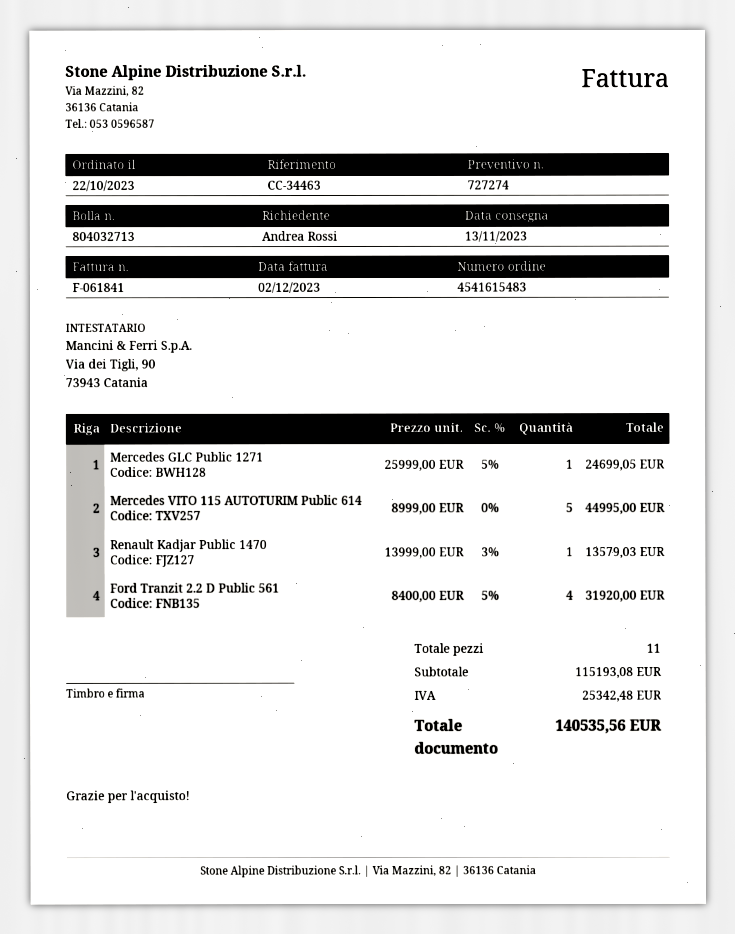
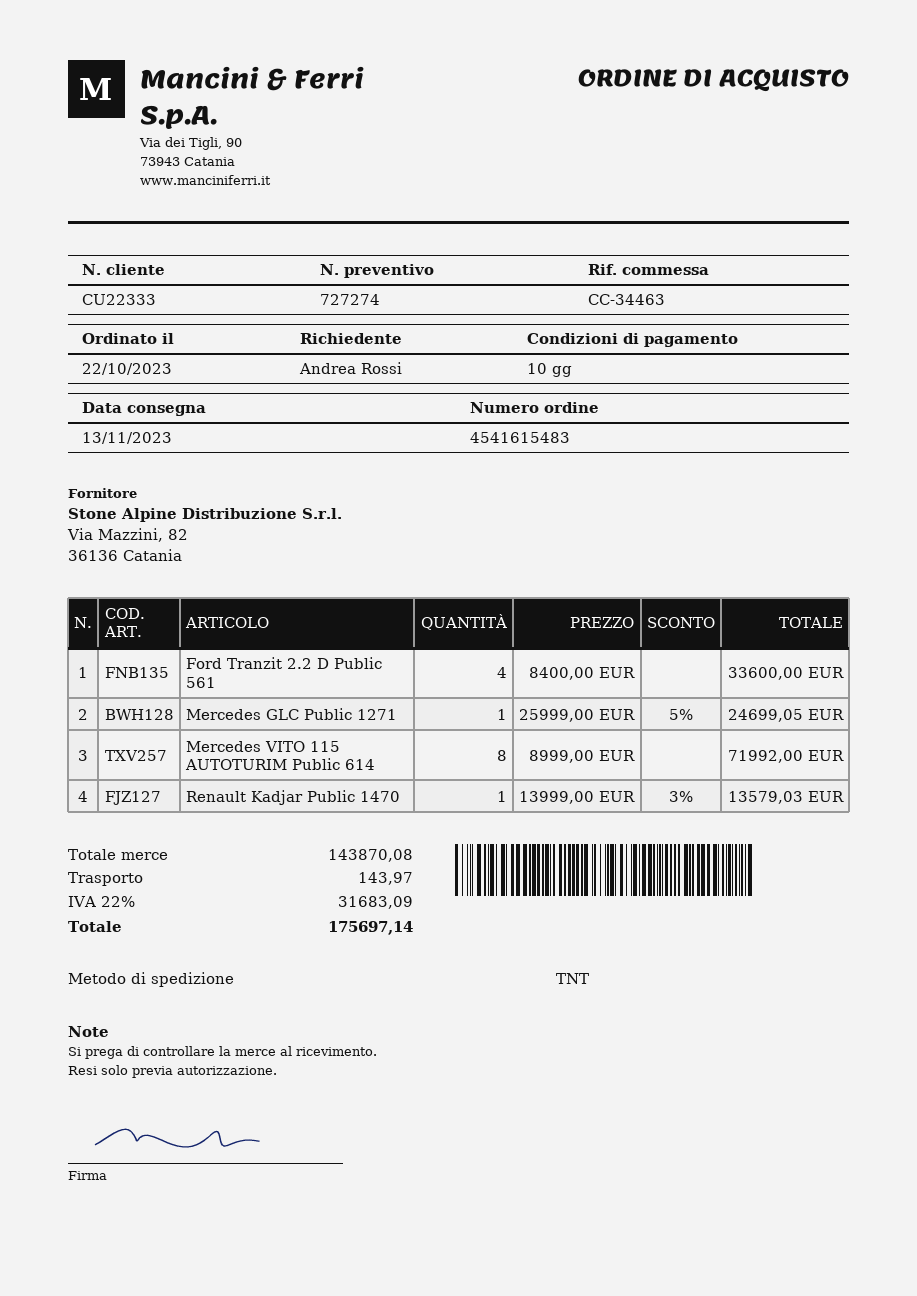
Mercedes VITO 115 AUTOTURIM Public 614: 5 x 8999.00 = 44995.00 -> 8 x 8999.00 = 71992.00
Ford Tranzit 2.2 D Public 561: 4 x 8400.00 - 5% = 31920.00 -> 4 x 8400.00 = 33600.00
subtotal: 115193.08 -> 143870.08
shipping: none -> 143.97
tax: 25342.48 -> 31683.09
total: 140535.56 -> 175697.14

